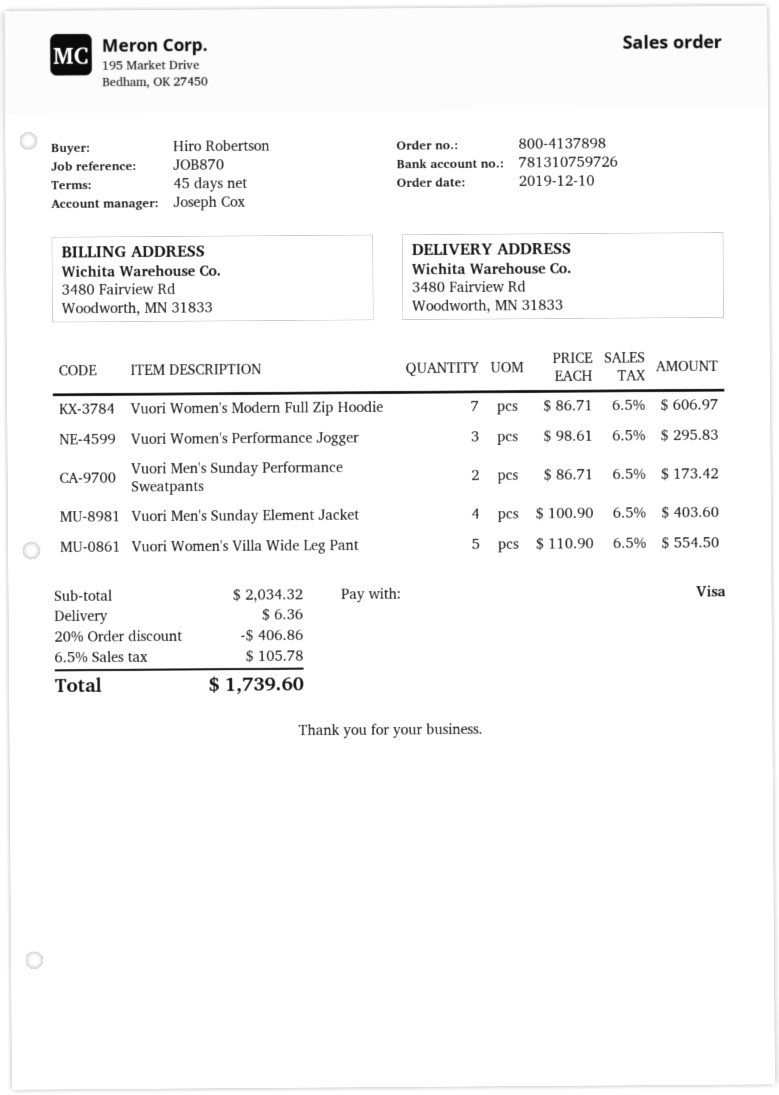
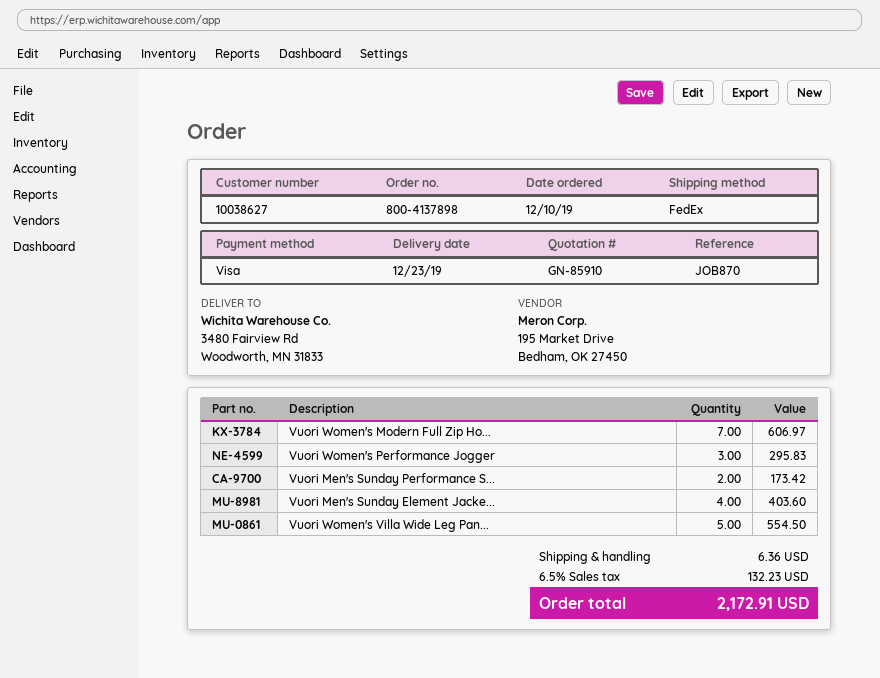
discount: 20% = 406.86 -> none
tax: 6.5% = 105.78 -> 6.5% = 132.23
total: 1739.60 -> 2172.91

